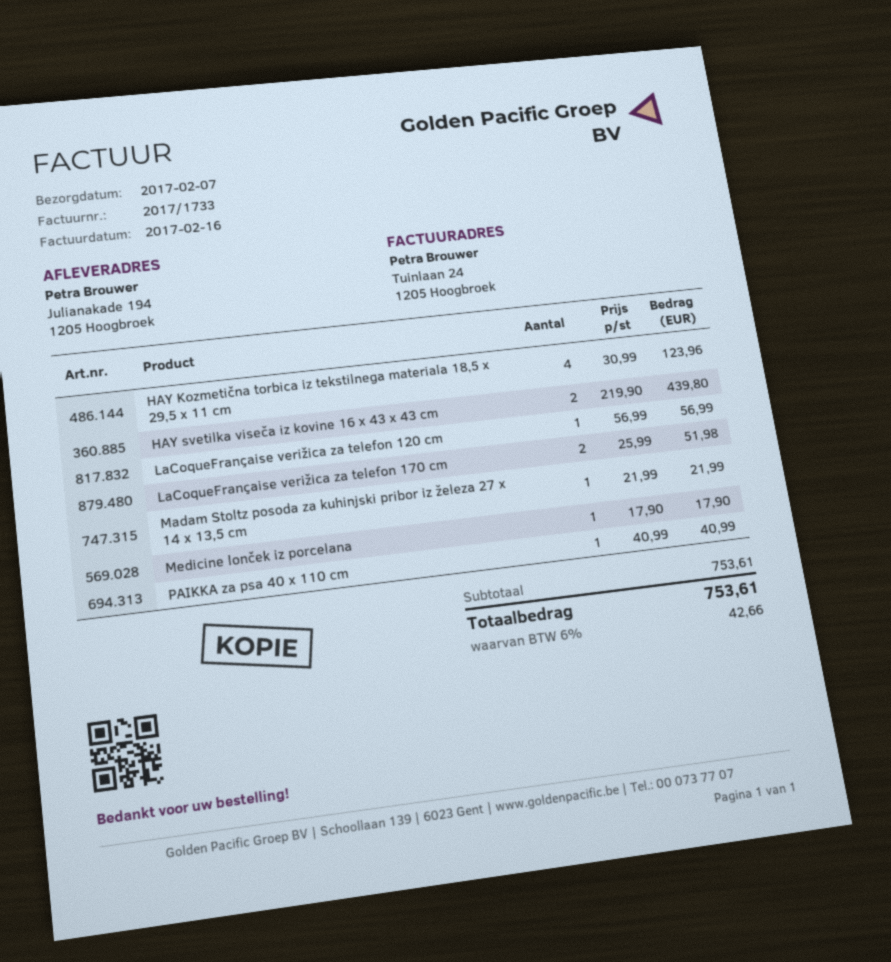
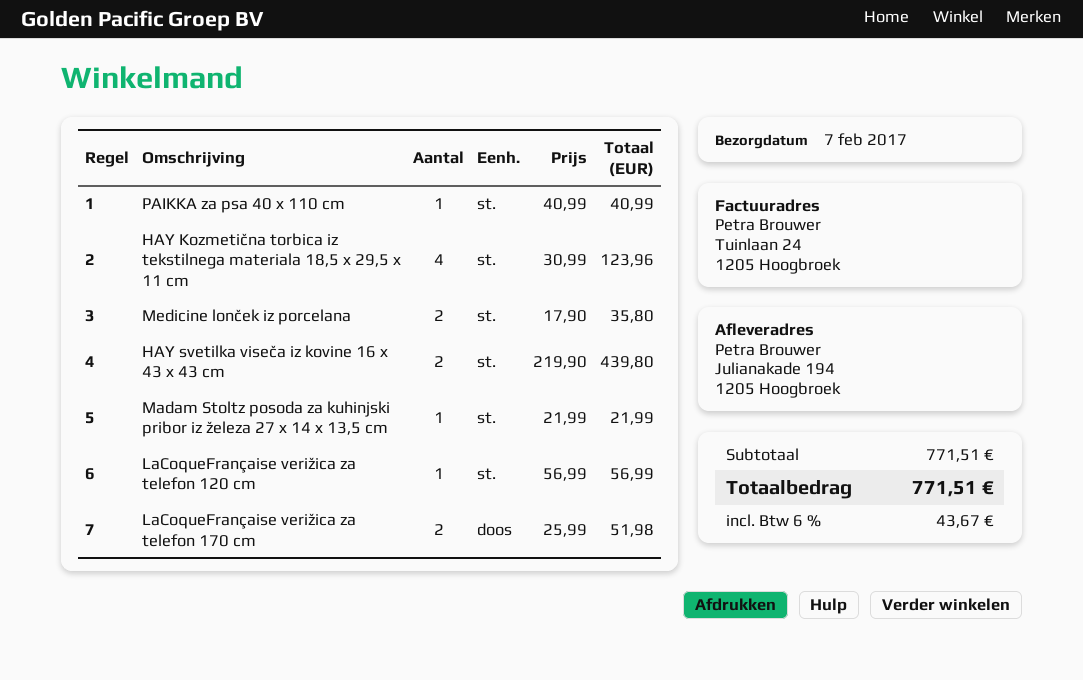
Medicine lonček iz porcelana: 1 x 17.90 = 17.90 -> 2 x 17.90 = 35.80
subtotal: 753.61 -> 771.51
tax: 6% = 42.66 -> 6% = 43.67
total: 753.61 -> 771.51

